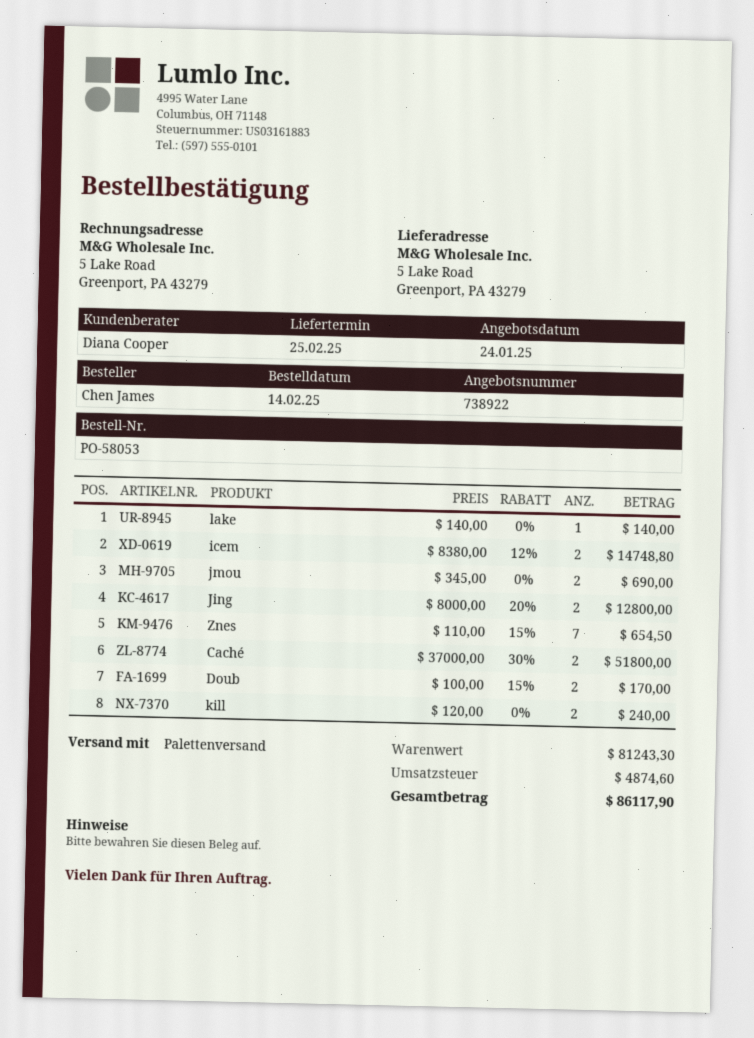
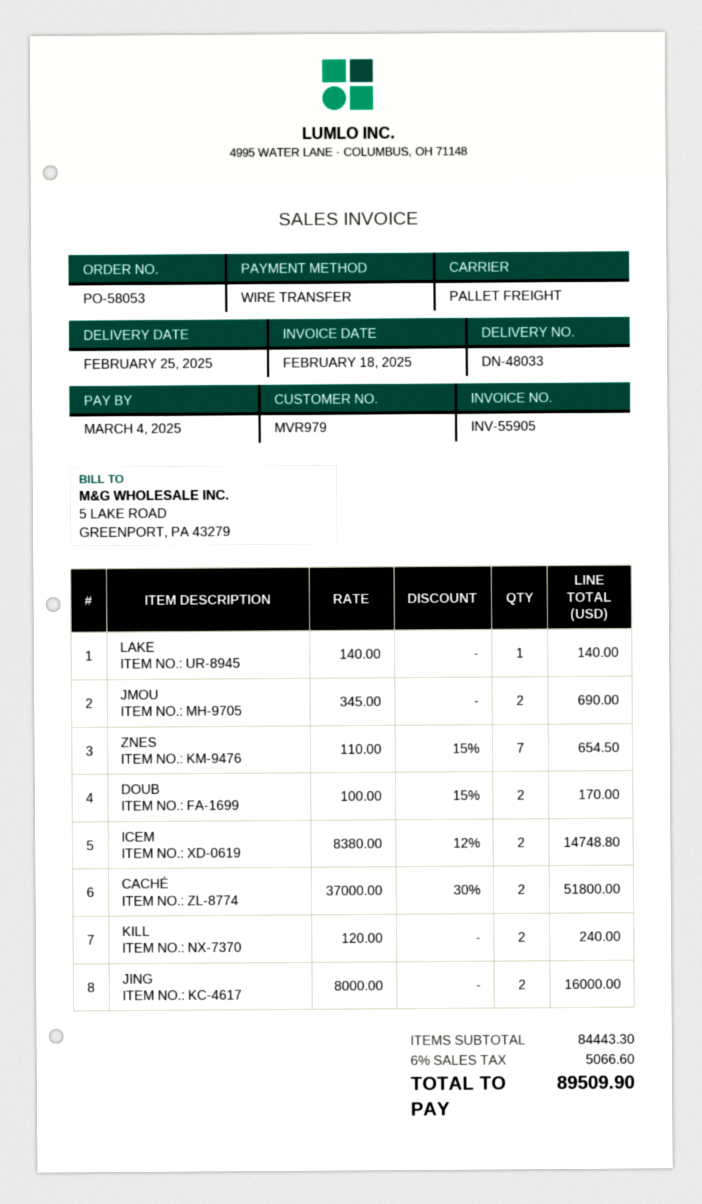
Jing: 2 x 8000.00 - 20% = 12800.00 -> 2 x 8000.00 = 16000.00
subtotal: 81243.30 -> 84443.30
tax: 4874.60 -> 5066.60
total: 86117.90 -> 89509.90

